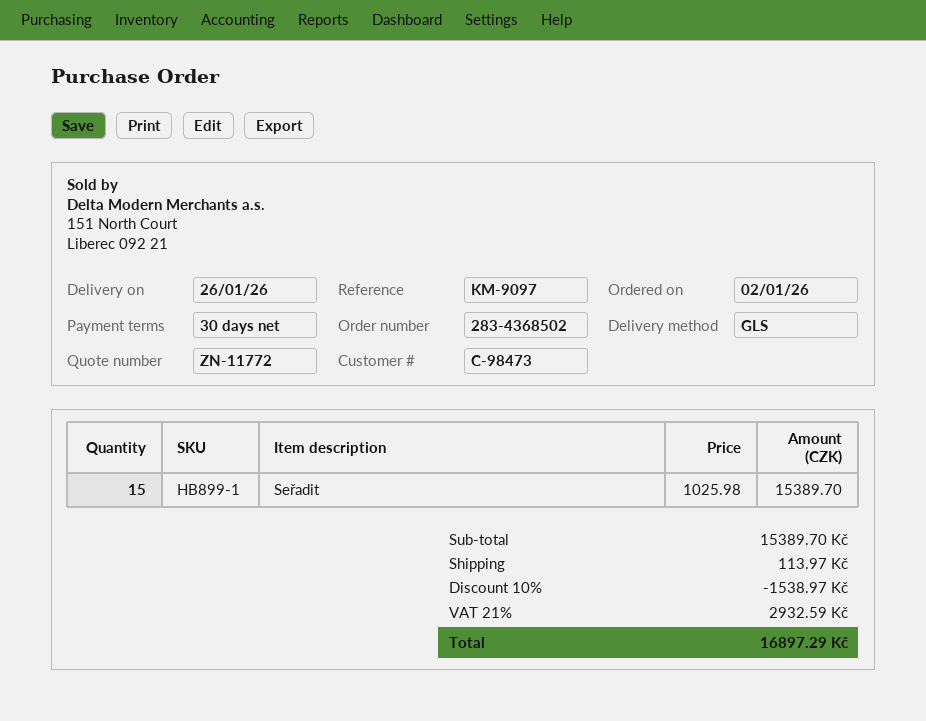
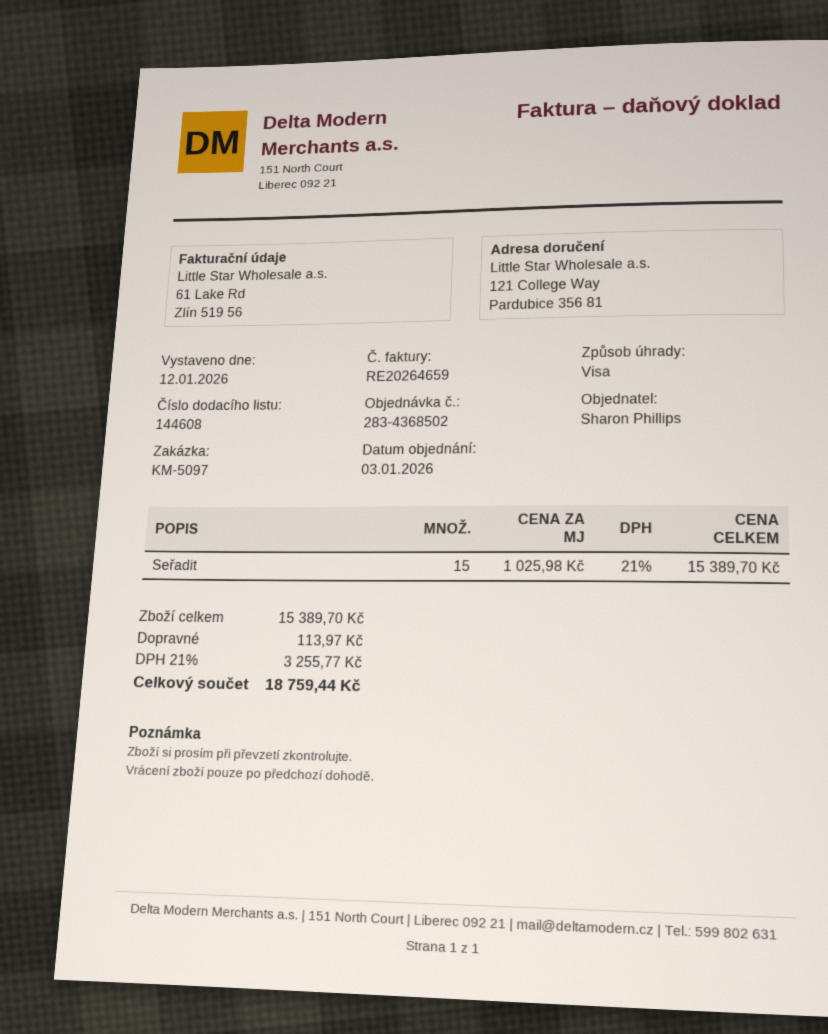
order date: 2026-01-02 -> 2026-01-03
reference: KM-9097 -> KM-5097
discount: 10% = 1538.97 -> none
tax: 21% = 2932.59 -> 21% = 3255.77
total: 16897.29 -> 18759.44

